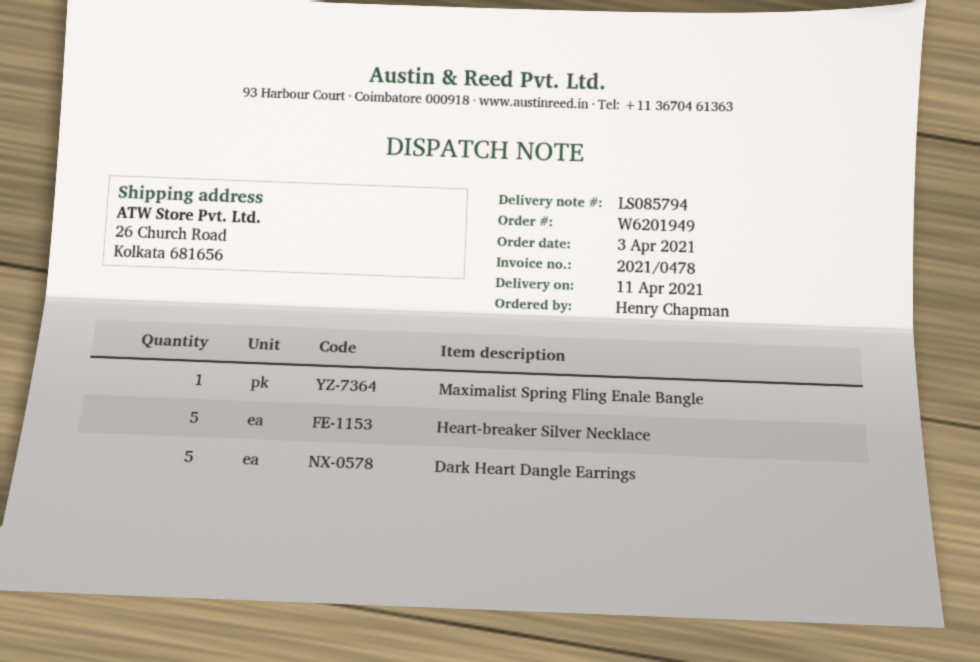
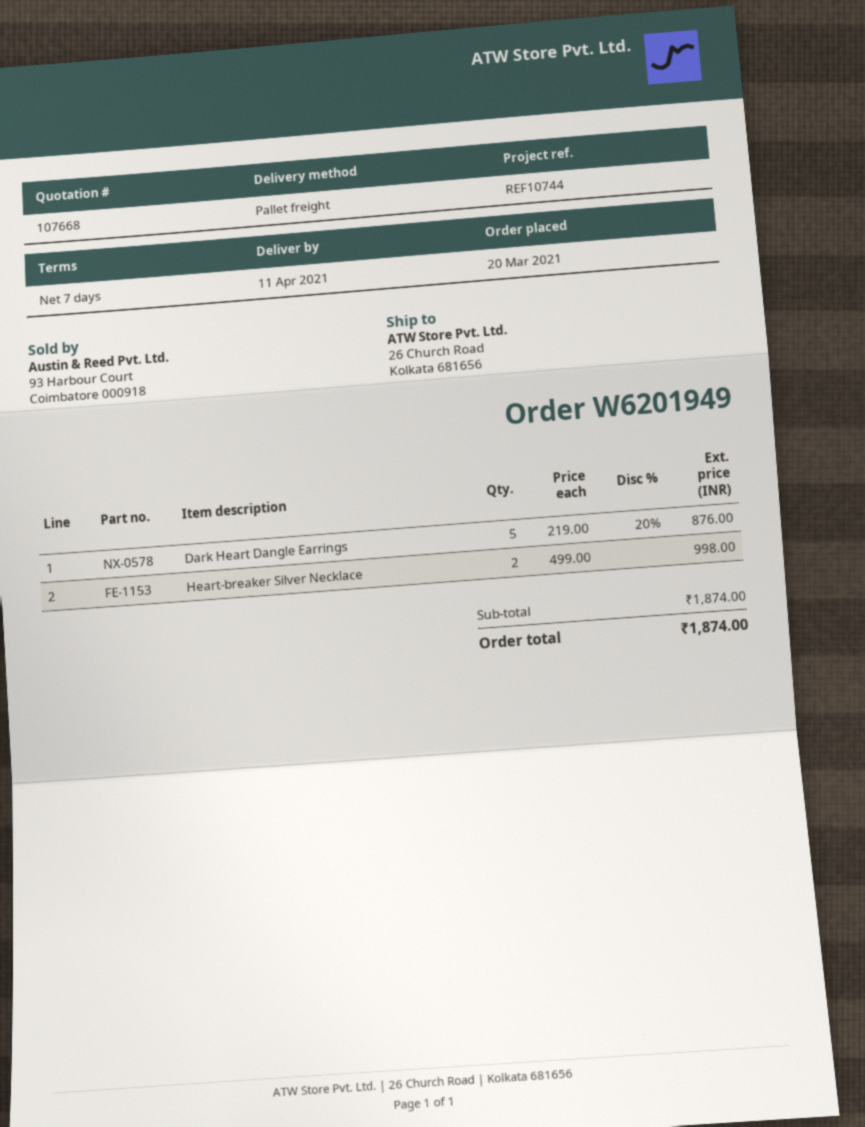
order date: 2021-04-03 -> 2021-03-20
Maximalist Spring Fling Enale Bangle: 1 -> none
Heart-breaker Silver Necklace: 5 -> 2

